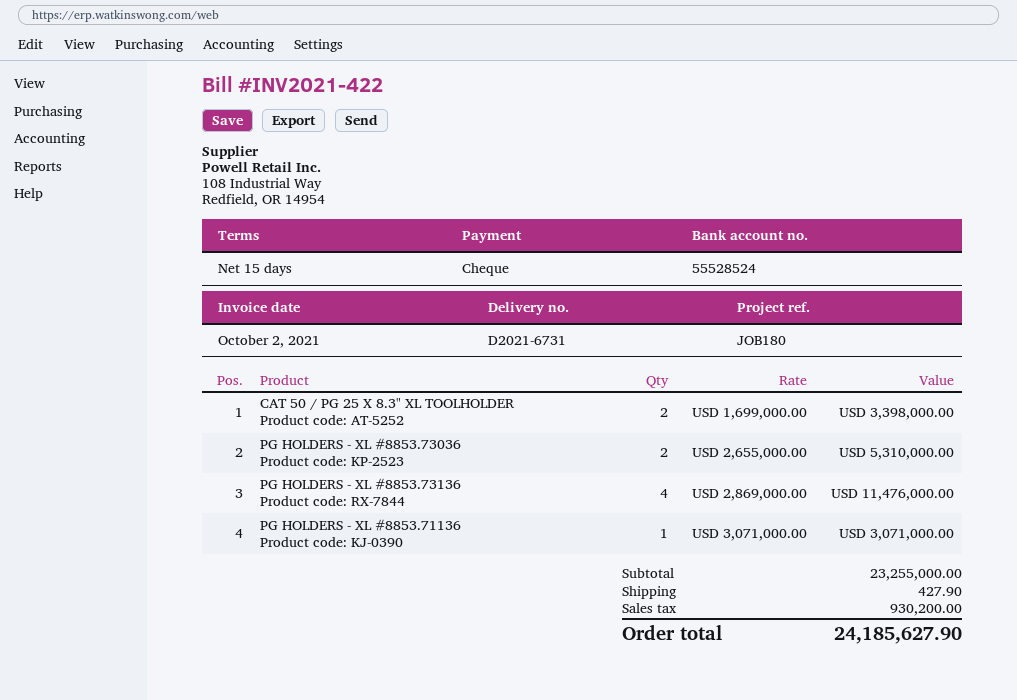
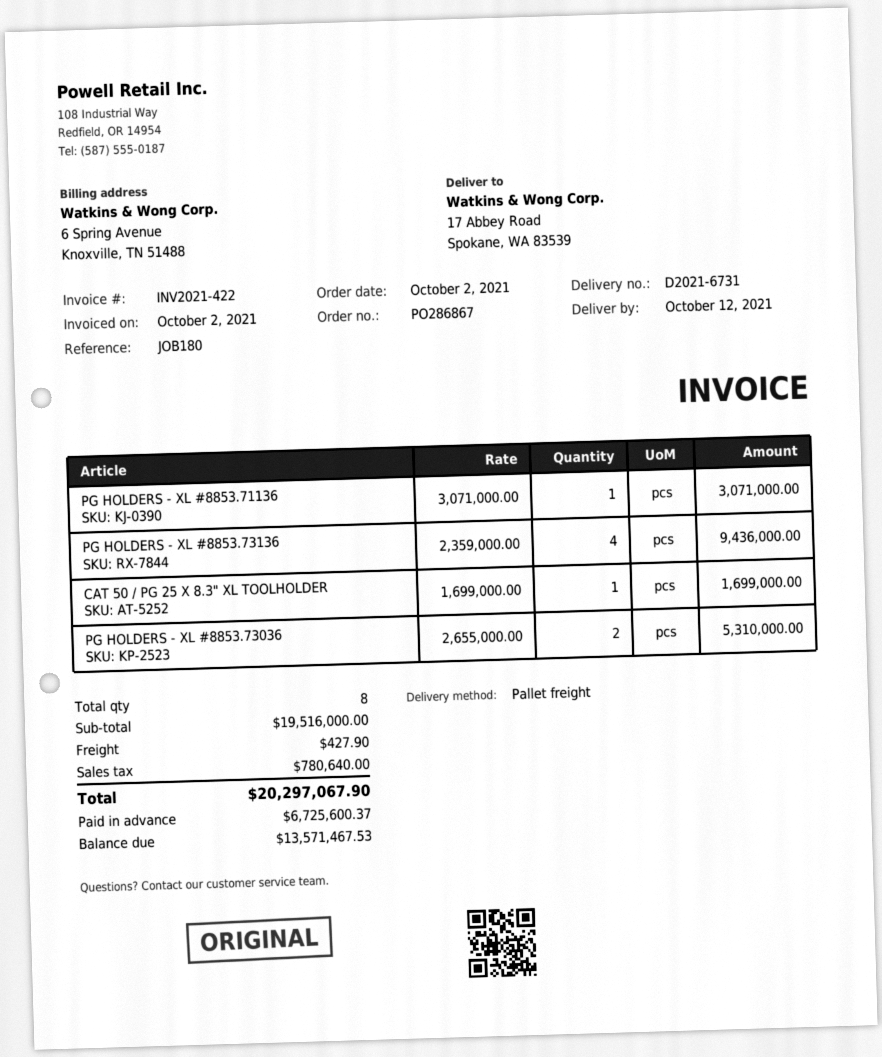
CAT 50 / PG 25 X 8.3" XL TOOLHOLDER: 2 x 1699000.00 = 3398000.00 -> 1 x 1699000.00 = 1699000.00
PG HOLDERS - XL #8853.73136: 4 x 2869000.00 = 11476000.00 -> 4 x 2359000.00 = 9436000.00
subtotal: 23255000.00 -> 19516000.00
tax: 930200.00 -> 780640.00
total: 24185627.90 -> 20297067.90

